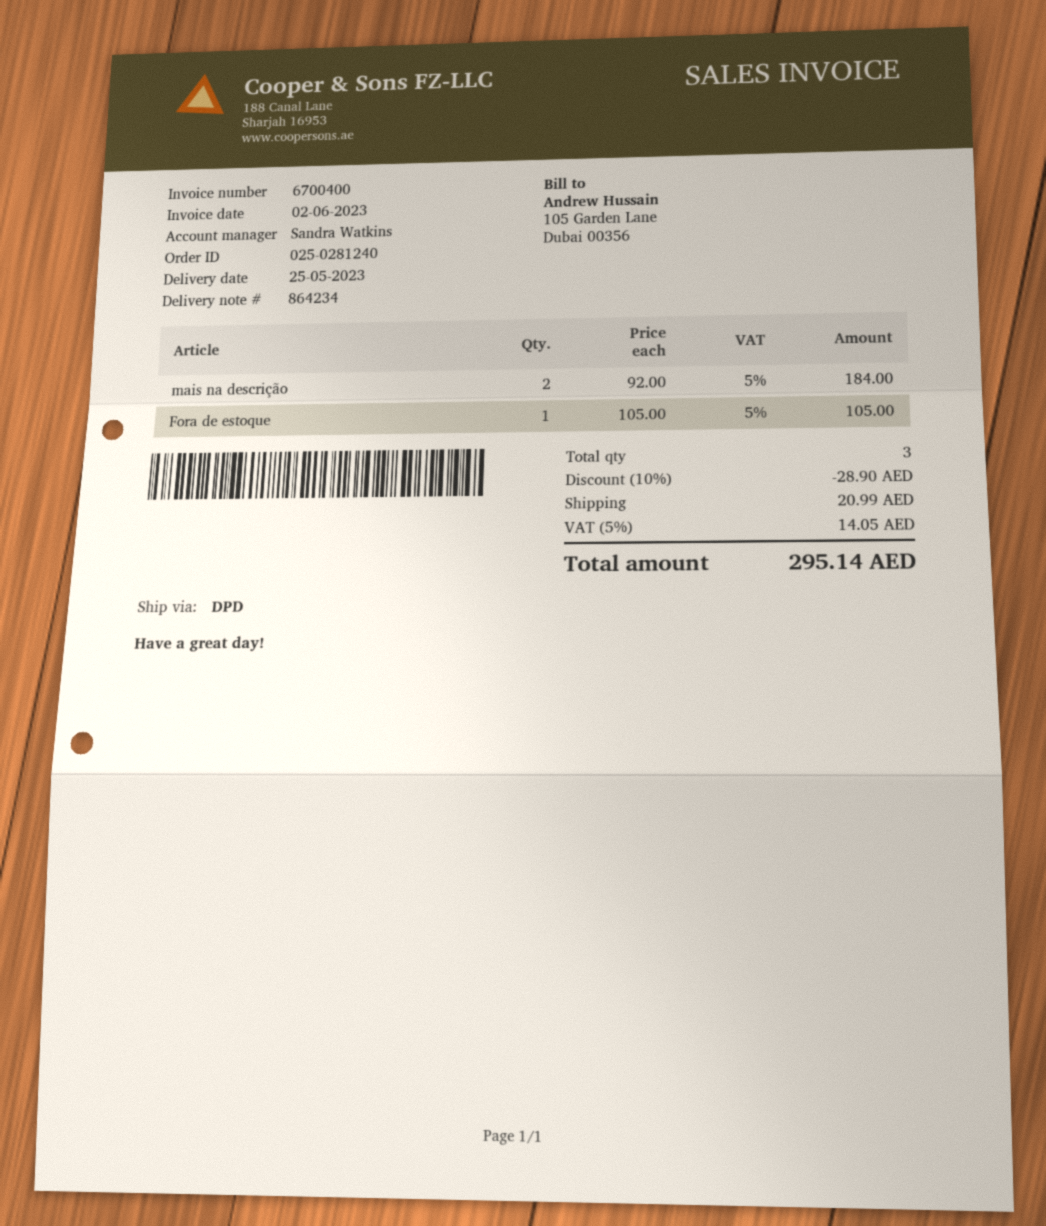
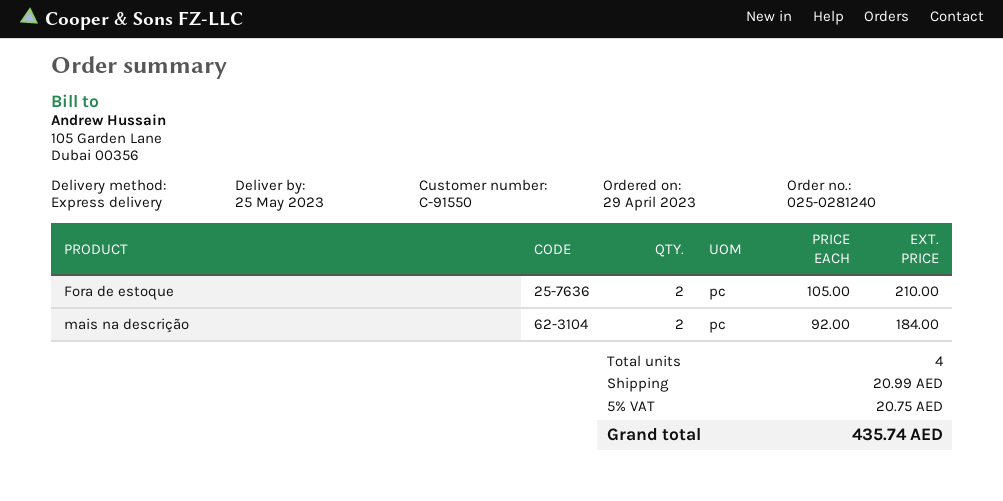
shipping method: DPD -> express
Fora de estoque: 1 x 105.00 = 105.00 -> 2 x 105.00 = 210.00
total quantity: 3 -> 4
discount: 10% = 28.90 -> none
tax: 5% = 14.05 -> 5% = 20.75
total: 295.14 -> 435.74

